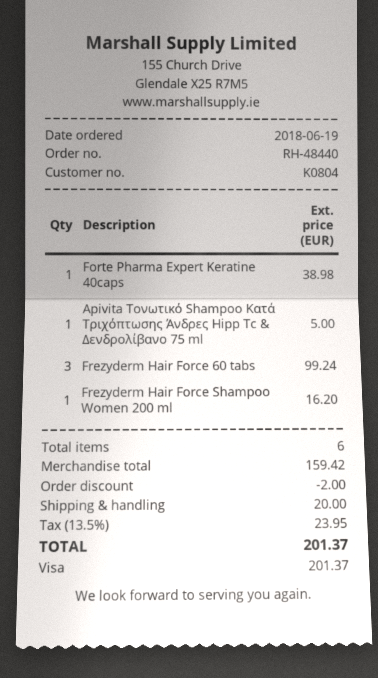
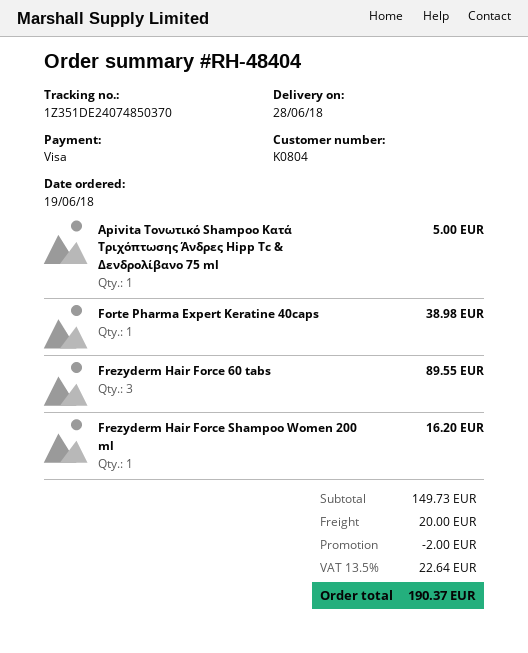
order number: RH-48440 -> RH-48404
Frezyderm Hair Force 60 tabs: 3 for 99.24 -> 3 for 89.55
subtotal: 159.42 -> 149.73
tax: 13.5% = 23.95 -> 13.5% = 22.64
total: 201.37 -> 190.37

